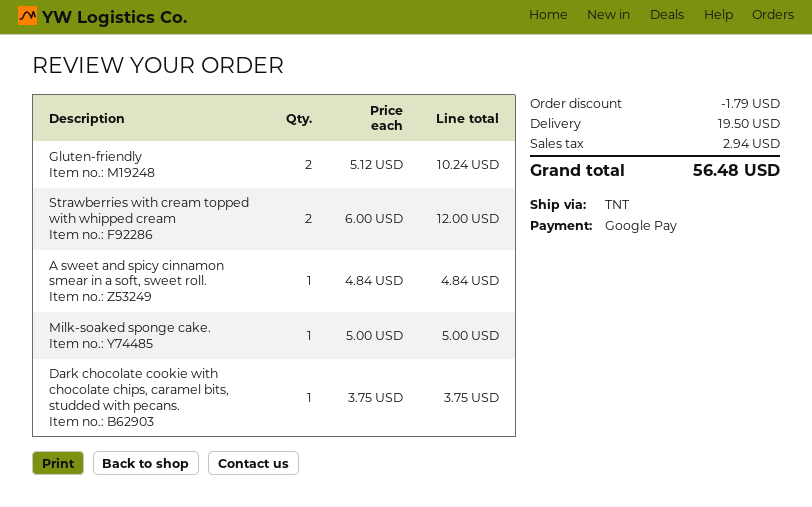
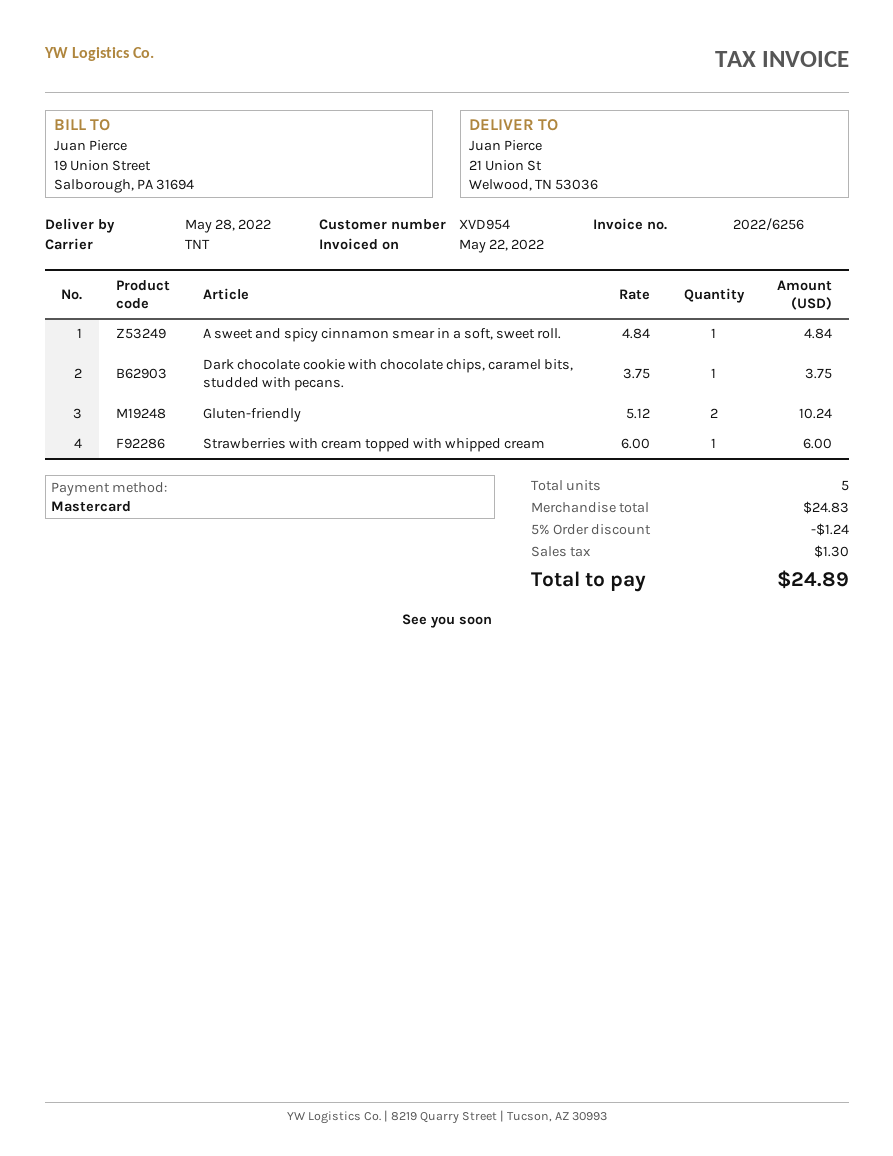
payment method: Google Pay -> Mastercard
Strawberries with cream topped with whipped cream: 2 x 6.00 = 12.00 -> 1 x 6.00 = 6.00
Milk-soaked sponge cake.: 1 x 5.00 = 5.00 -> none
discount: 1.79 -> 1.24
shipping: 19.50 -> none
tax: 2.94 -> 1.30
total: 56.48 -> 24.89

